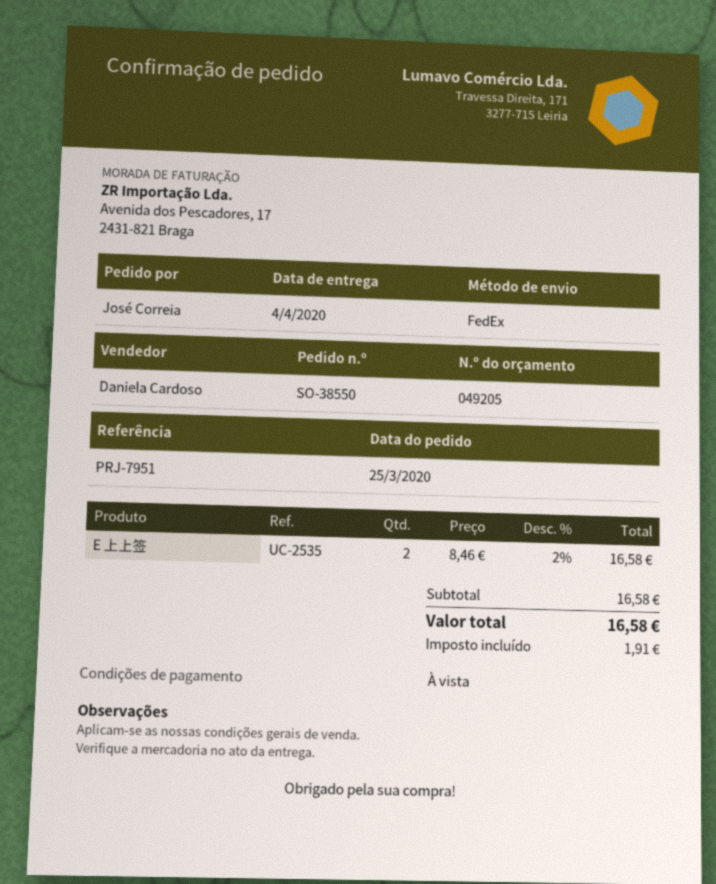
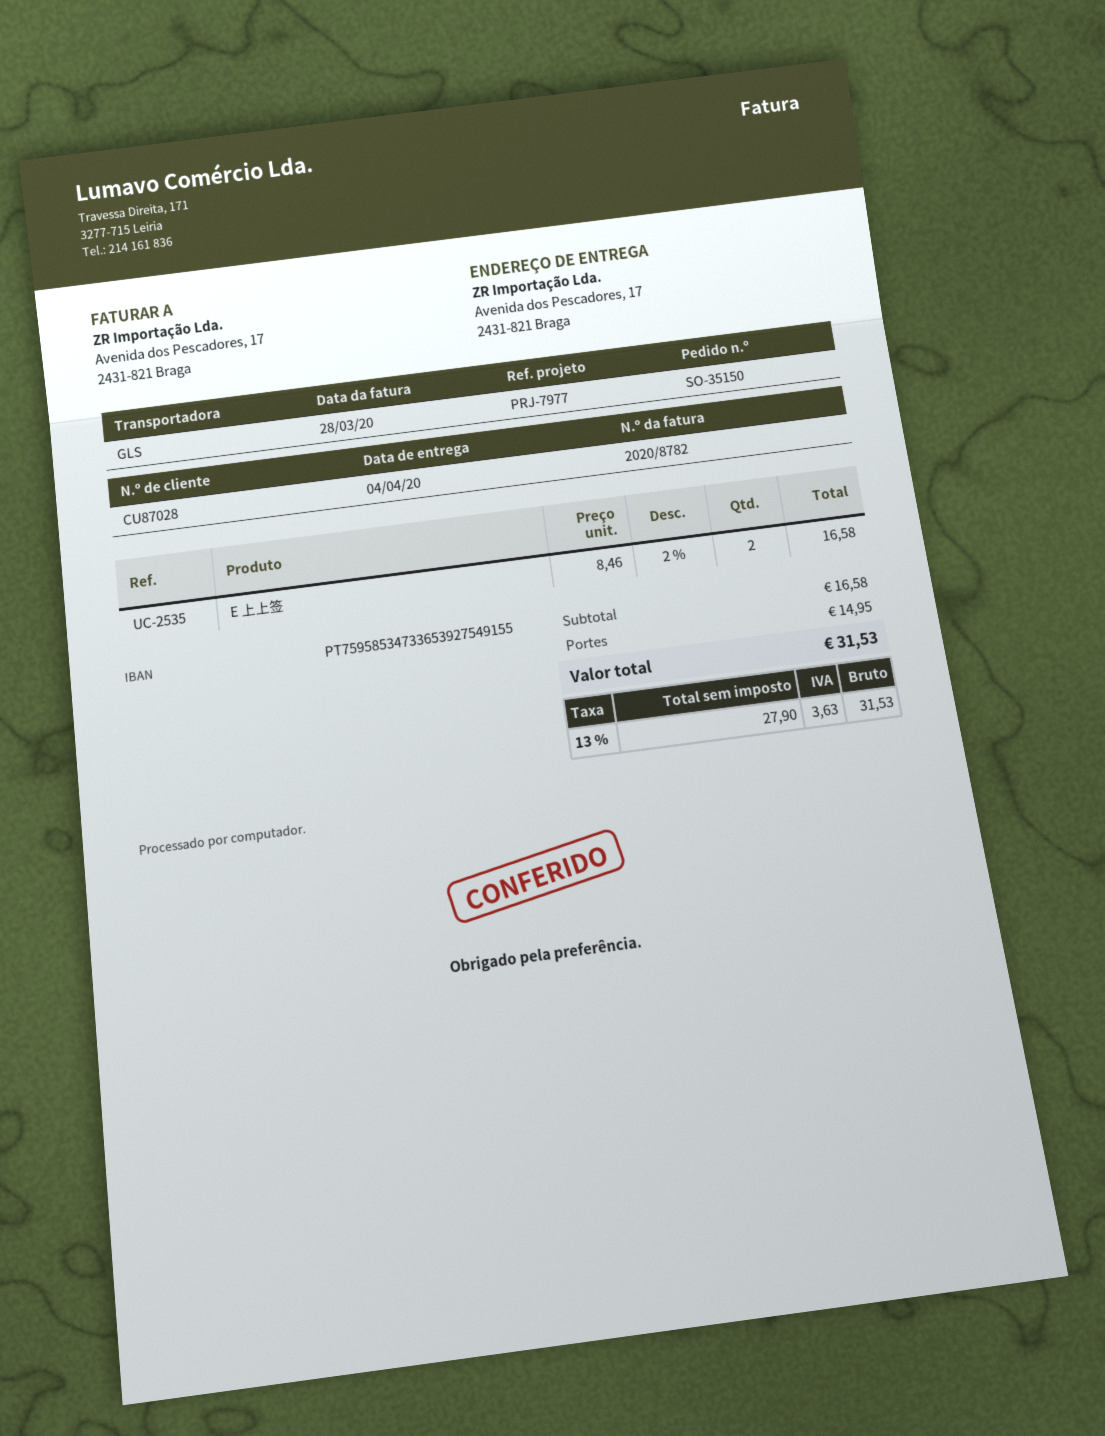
order number: SO-38550 -> SO-35150
reference: PRJ-7951 -> PRJ-7977
shipping method: FedEx -> GLS
shipping: none -> 14.95
tax: 1.91 -> 3.63
total: 16.58 -> 31.53

